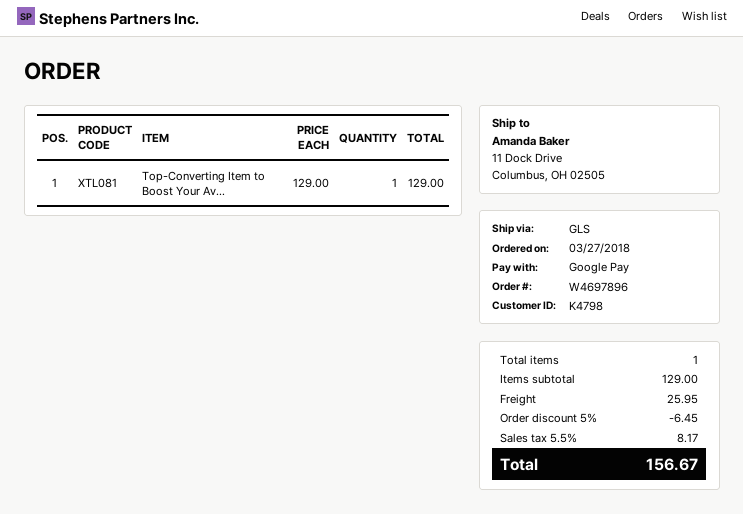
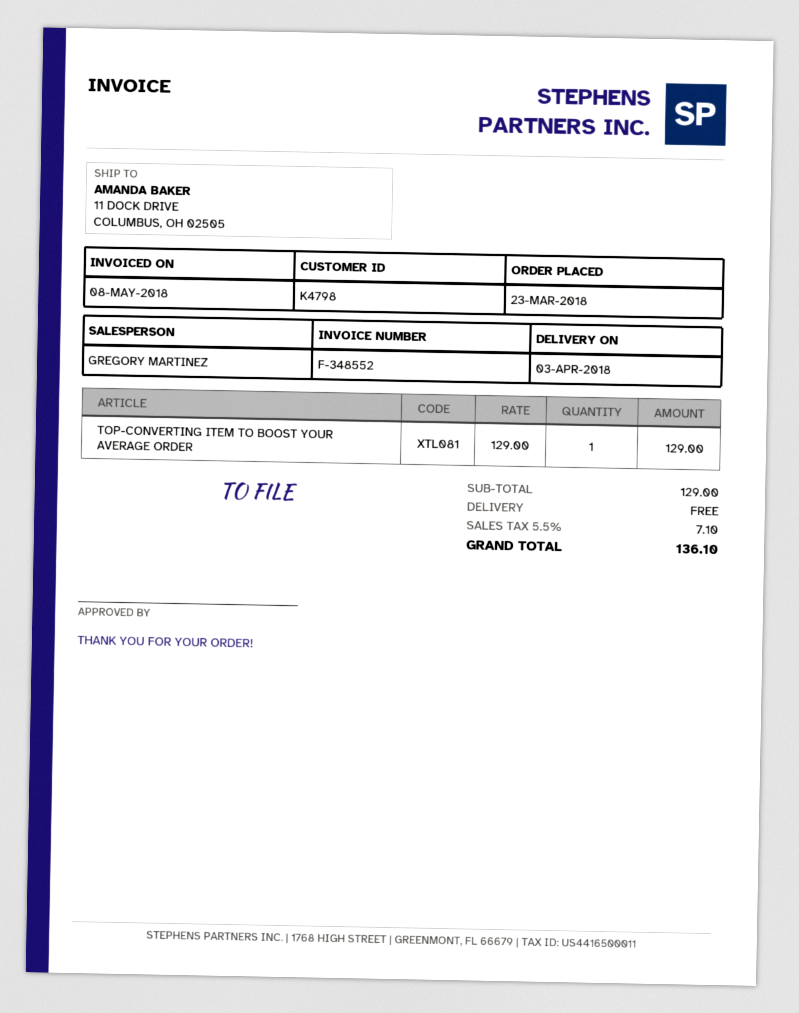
order date: 2018-03-27 -> 2018-03-23
discount: 5% = 6.45 -> none
shipping: 25.95 -> 0.00
tax: 5.5% = 8.17 -> 5.5% = 7.10
total: 156.67 -> 136.10

